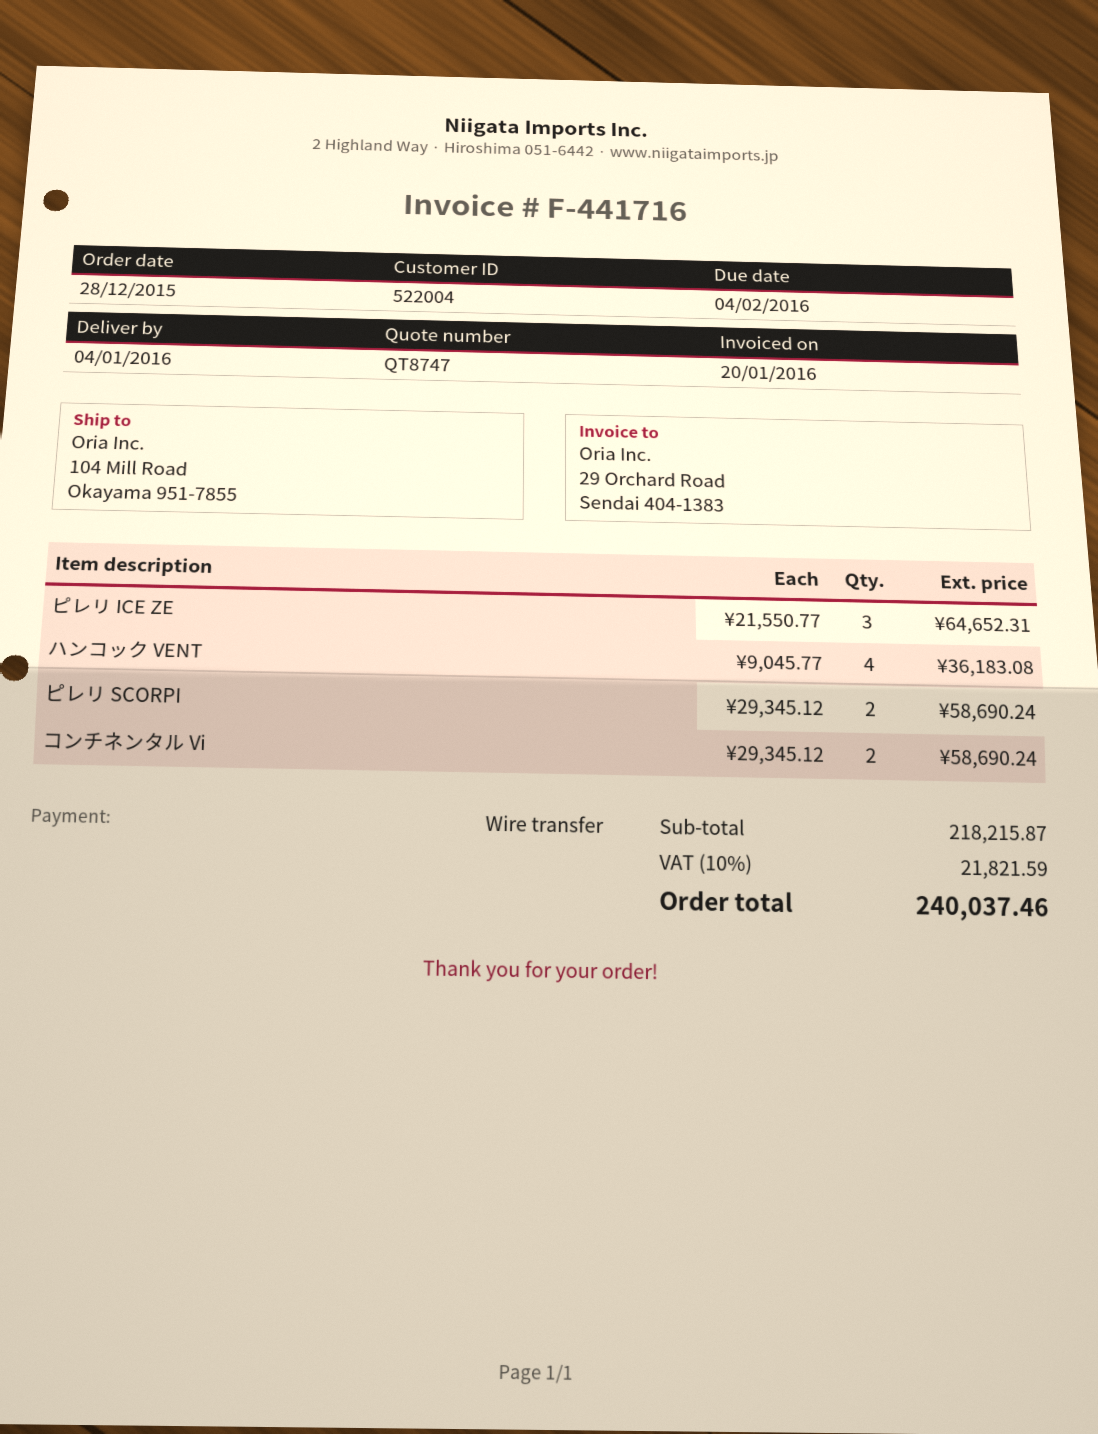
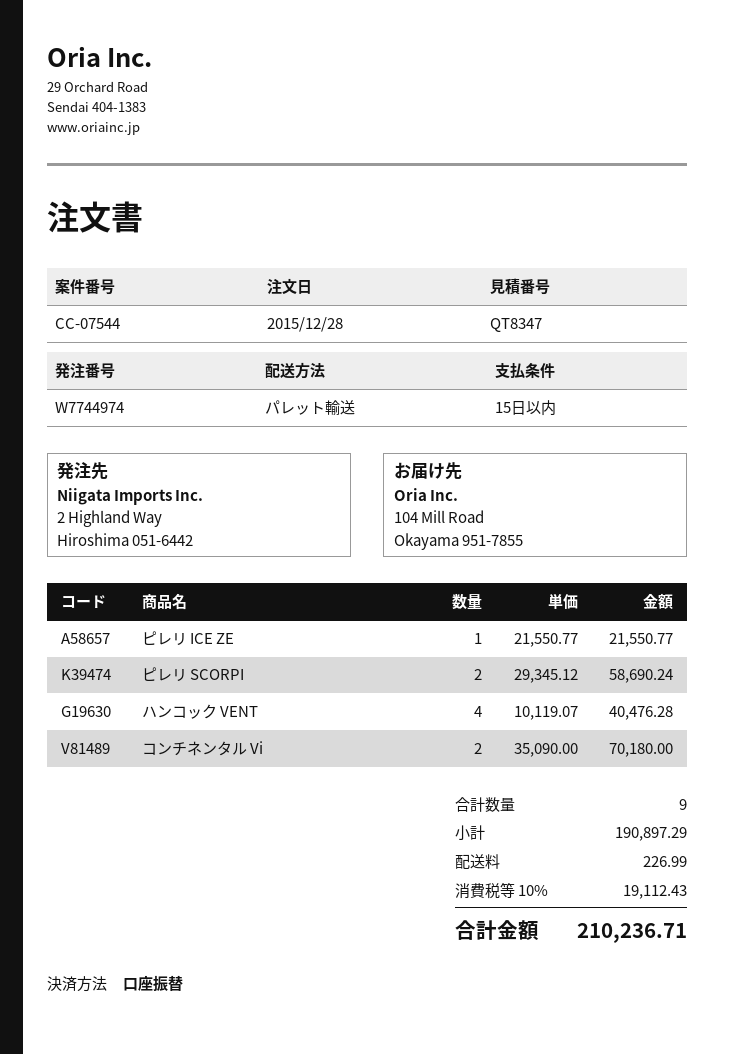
quote number: QT8747 -> QT8347
payment method: bank transfer -> direct debit
ピレリ ICE ZE: 3 x 21550.77 = 64652.31 -> 1 x 21550.77 = 21550.77
ハンコック VENT: 4 x 9045.77 = 36183.08 -> 4 x 10119.07 = 40476.28
コンチネンタル Vi: 2 x 29345.12 = 58690.24 -> 2 x 35090.00 = 70180.00
subtotal: 218215.87 -> 190897.29
shipping: none -> 226.99
tax: 10% = 21821.59 -> 10% = 19112.43
total: 240037.46 -> 210236.71

